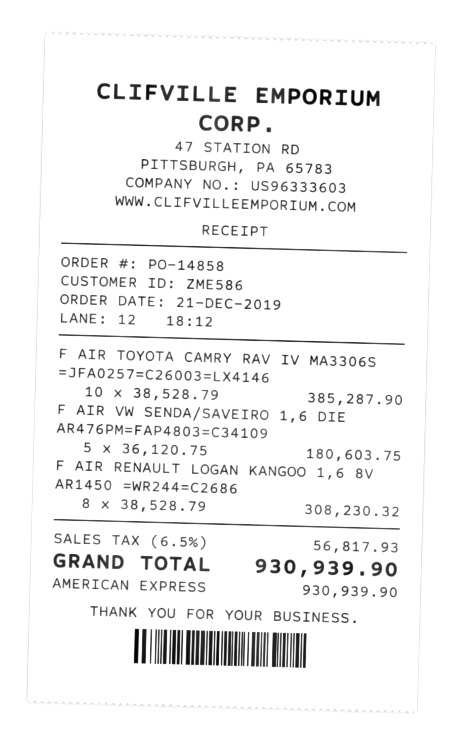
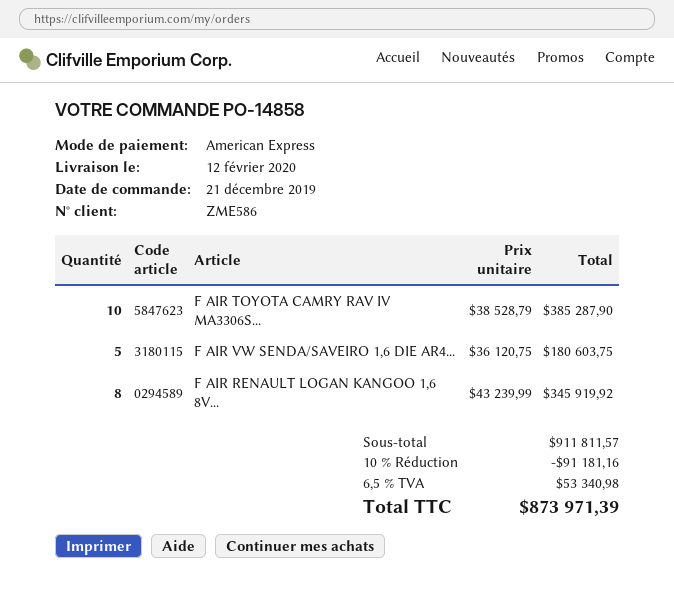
F AIR RENAULT LOGAN KANGOO 1,6 8V AR1450 =WR244=C2686: 8 x 38528.79 = 308230.32 -> 8 x 43239.99 = 345919.92
discount: none -> 10% = 91181.16
tax: 6.5% = 56817.93 -> 6.5% = 53340.98
total: 930939.90 -> 873971.39

